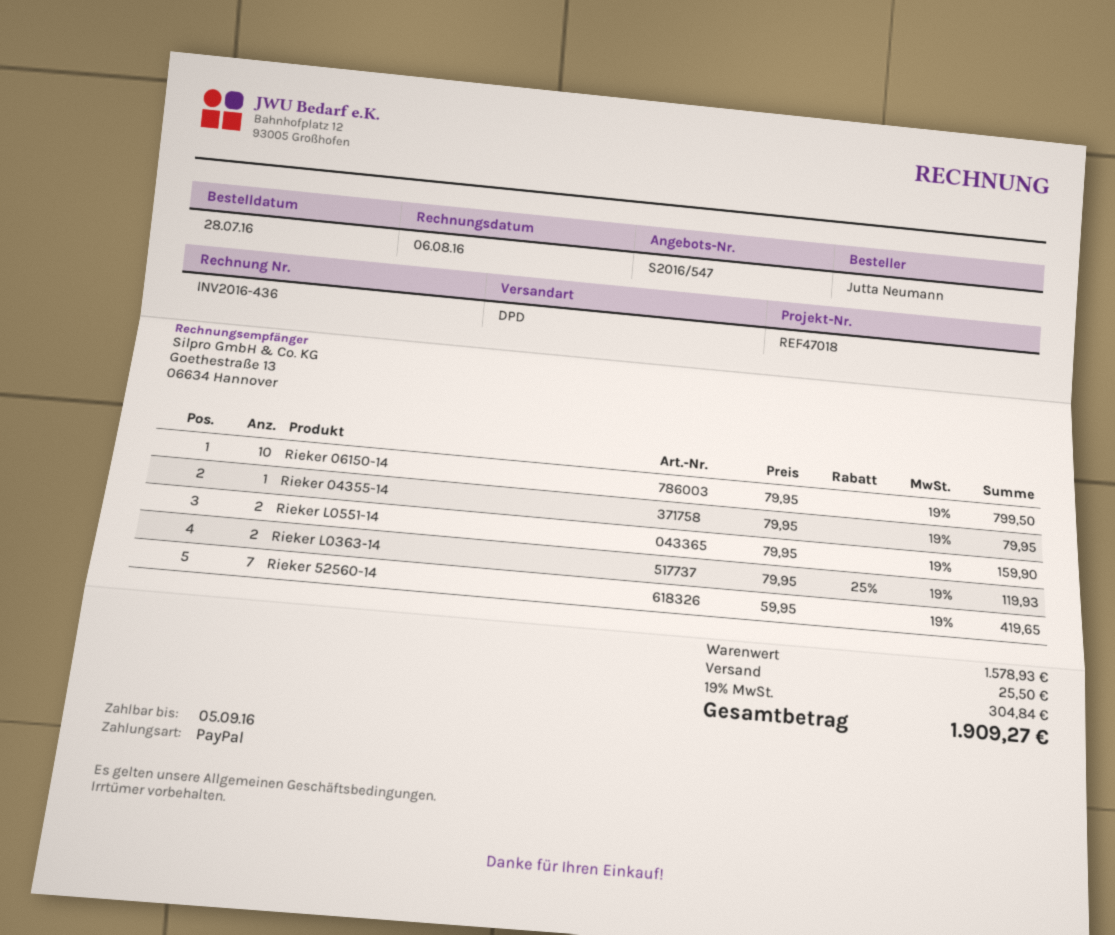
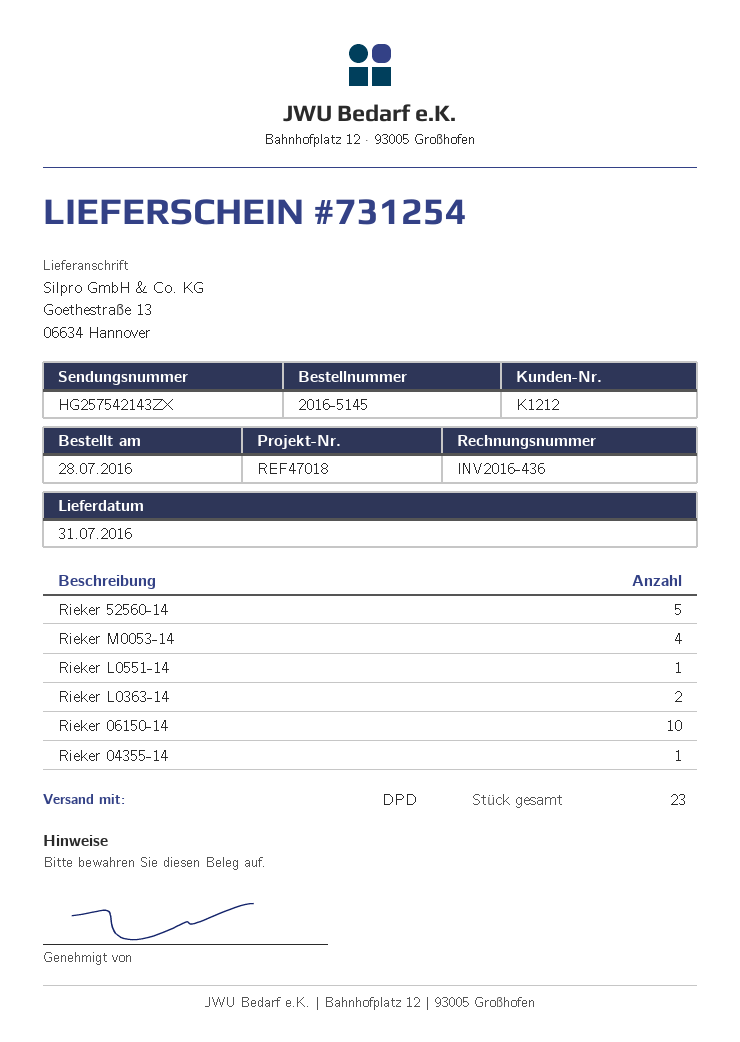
Rieker L0551-14: 2 -> 1
Rieker 52560-14: 7 -> 5
Rieker M0053-14: none -> 4

